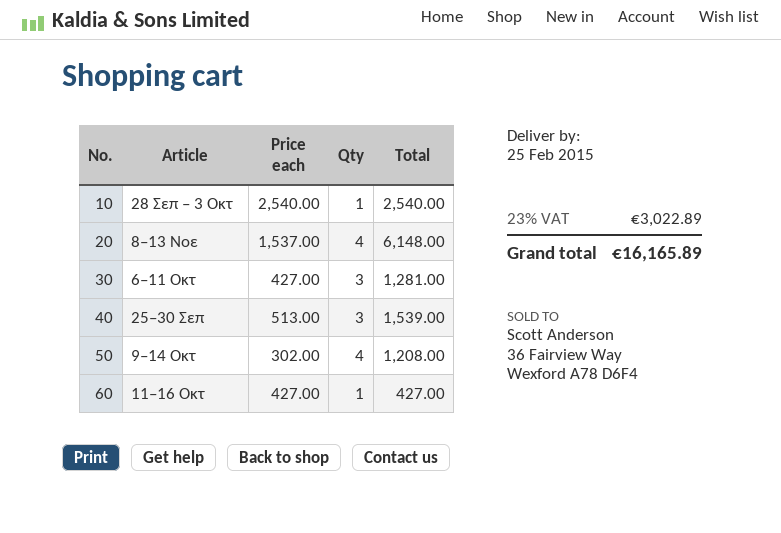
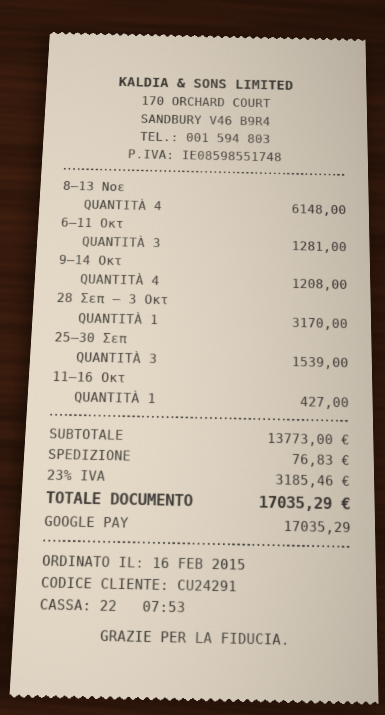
28 Σεπ – 3 Οκτ: 1 for 2540.00 -> 1 for 3170.00
shipping: none -> 76.83
tax: 23% = 3022.89 -> 23% = 3185.46
total: 16165.89 -> 17035.29

